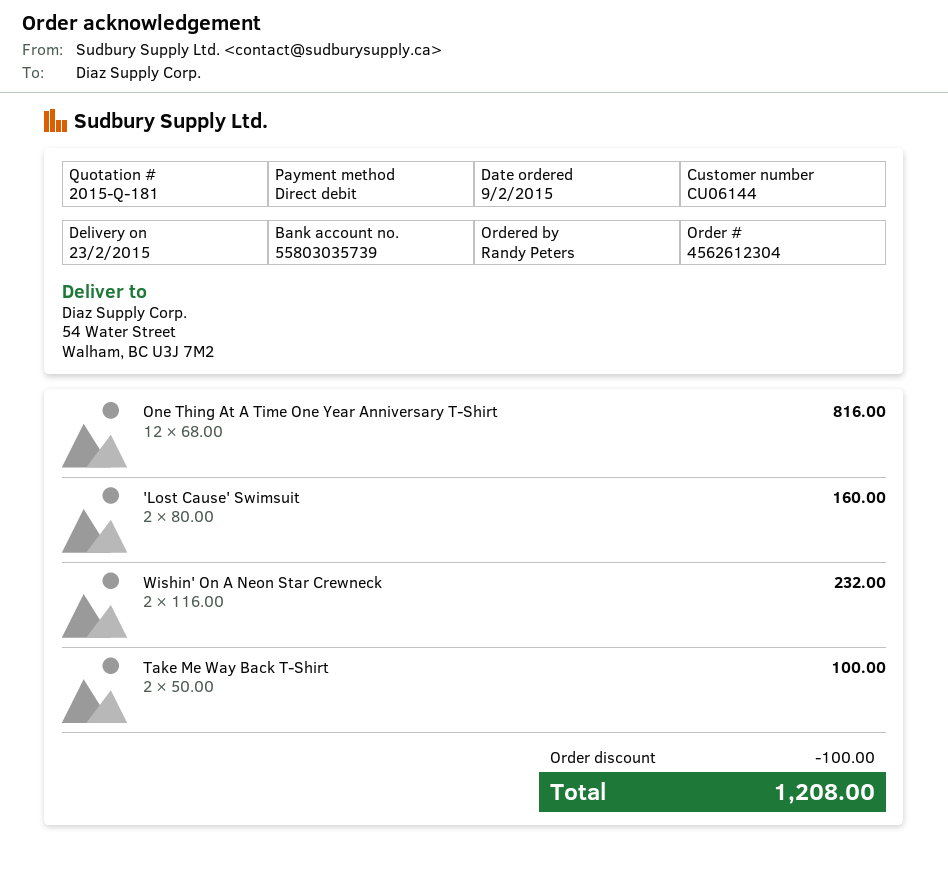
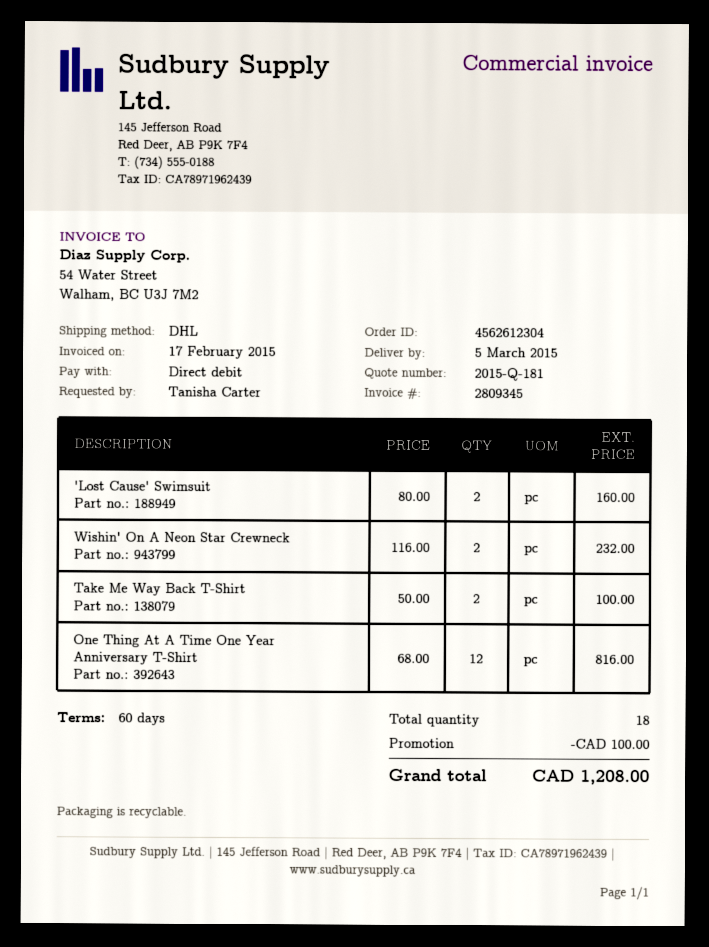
delivery date: 2015-02-23 -> 2015-03-05
ordered by: Randy Peters -> Tanisha Carter

